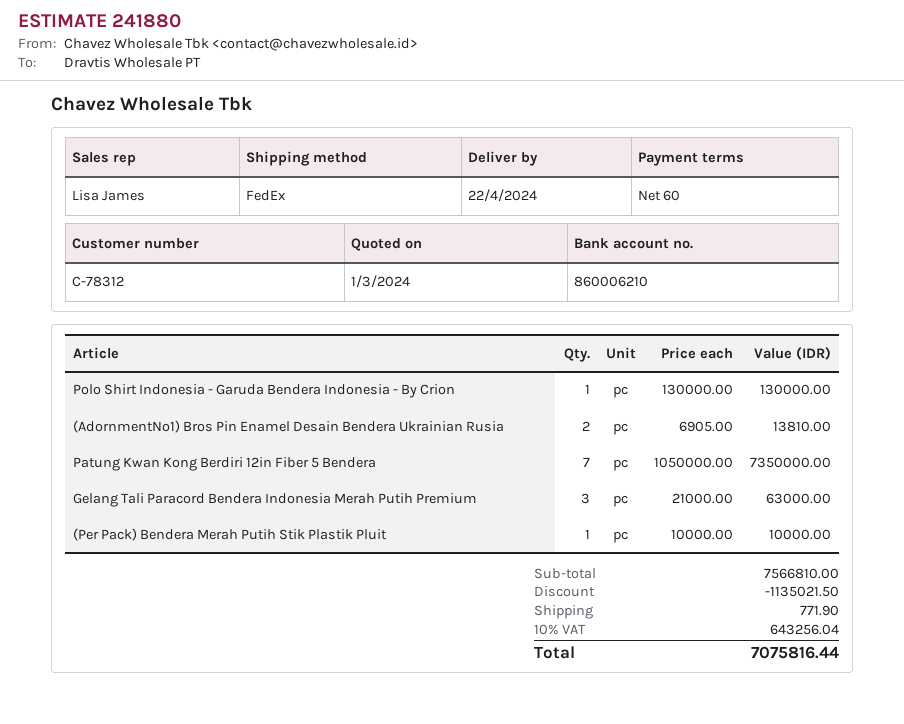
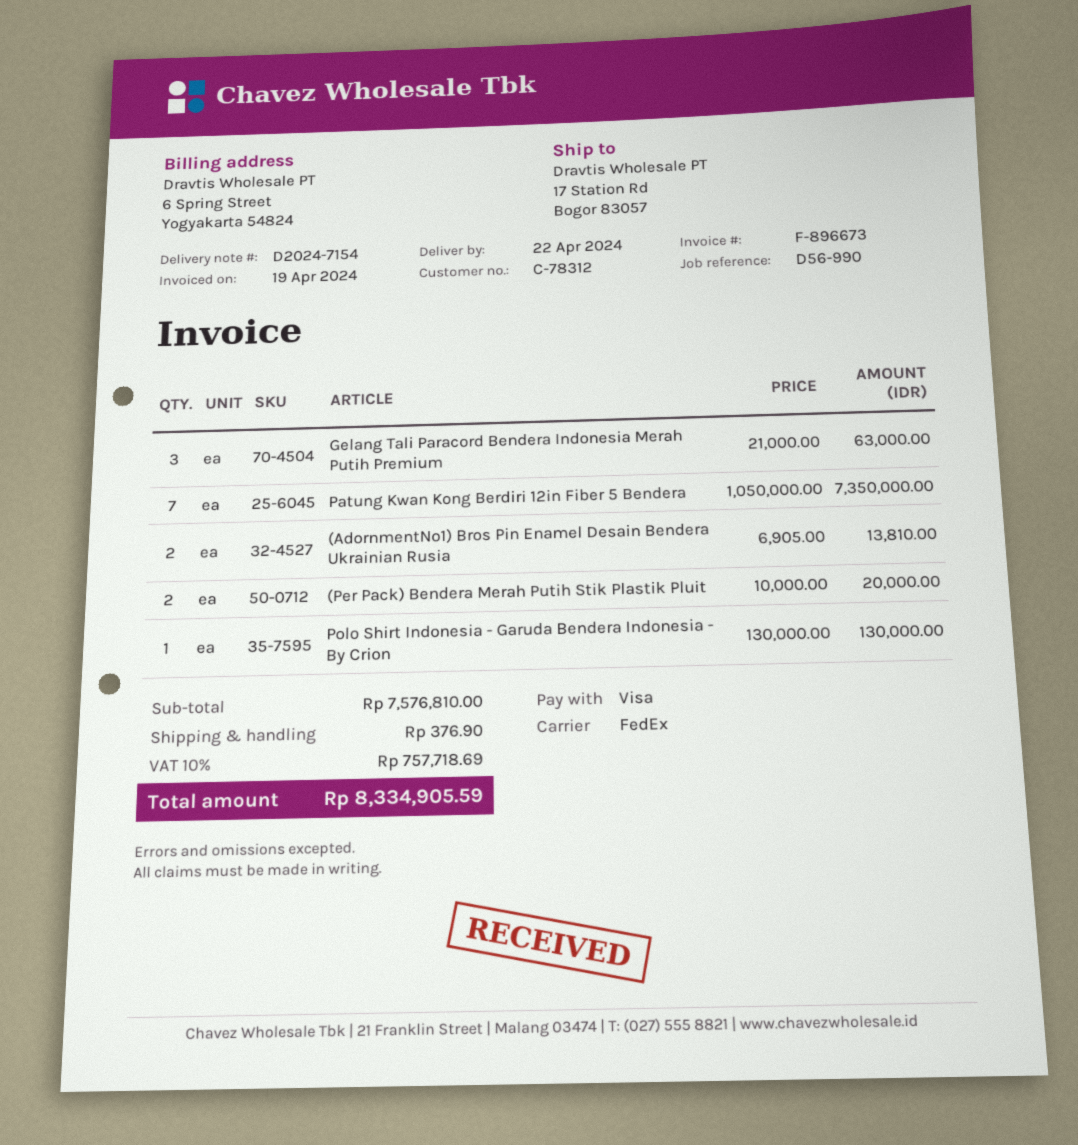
(Per Pack) Bendera Merah Putih Stik Plastik Pluit: 1 x 10000.00 = 10000.00 -> 2 x 10000.00 = 20000.00
subtotal: 7566810.00 -> 7576810.00
discount: 1135021.50 -> none
shipping: 771.90 -> 376.90
tax: 10% = 643256.04 -> 10% = 757718.69
total: 7075816.44 -> 8334905.59

